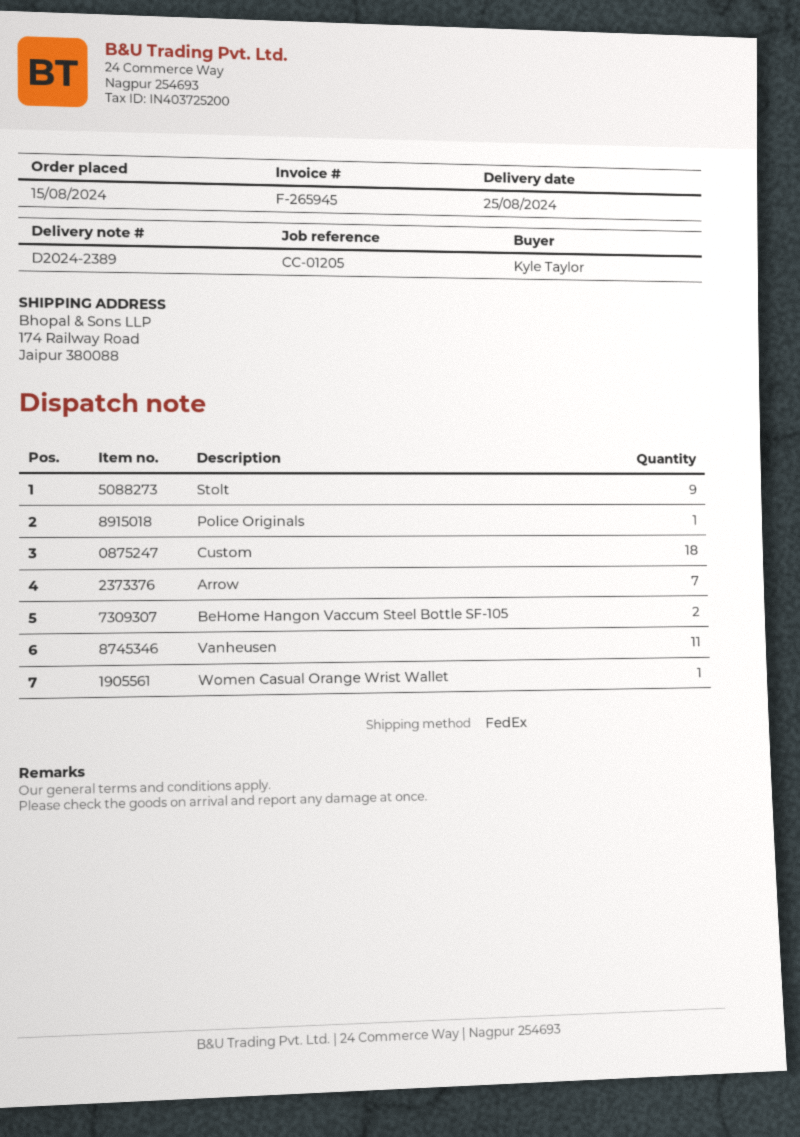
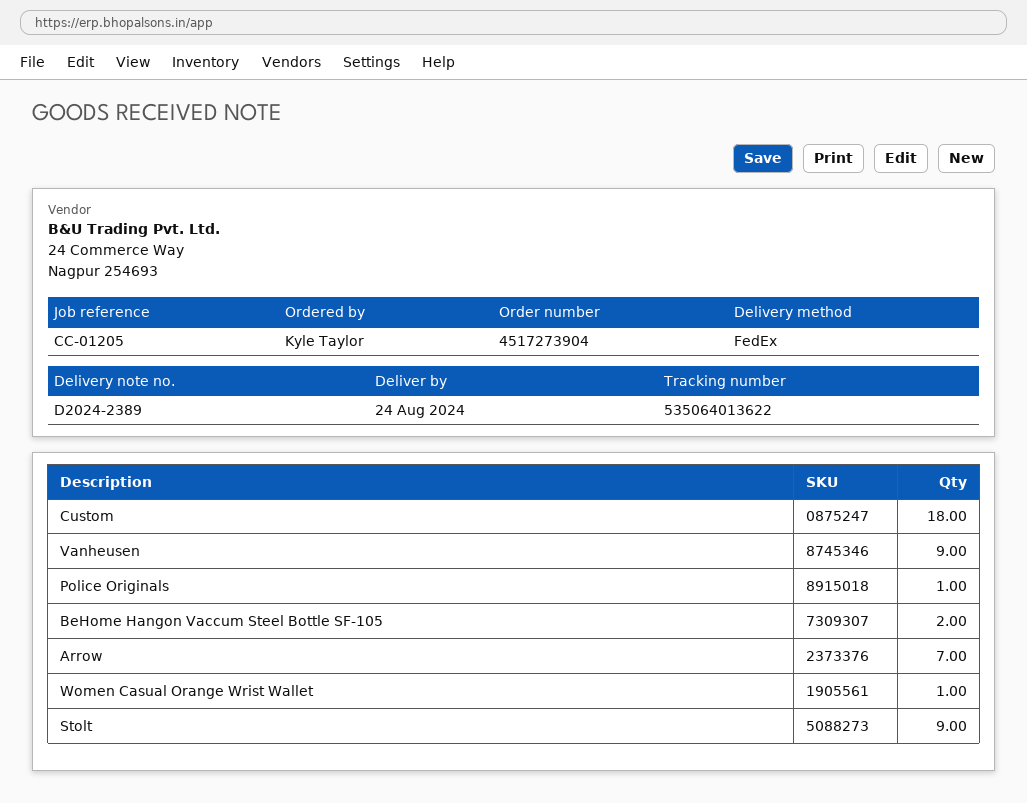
delivery date: 2024-08-25 -> 2024-08-24
Vanheusen: 11 -> 9

